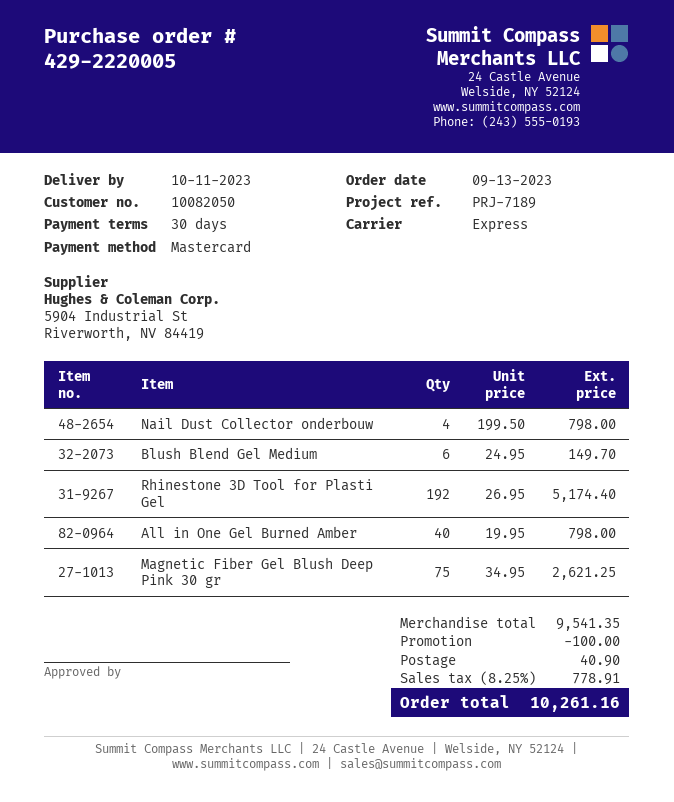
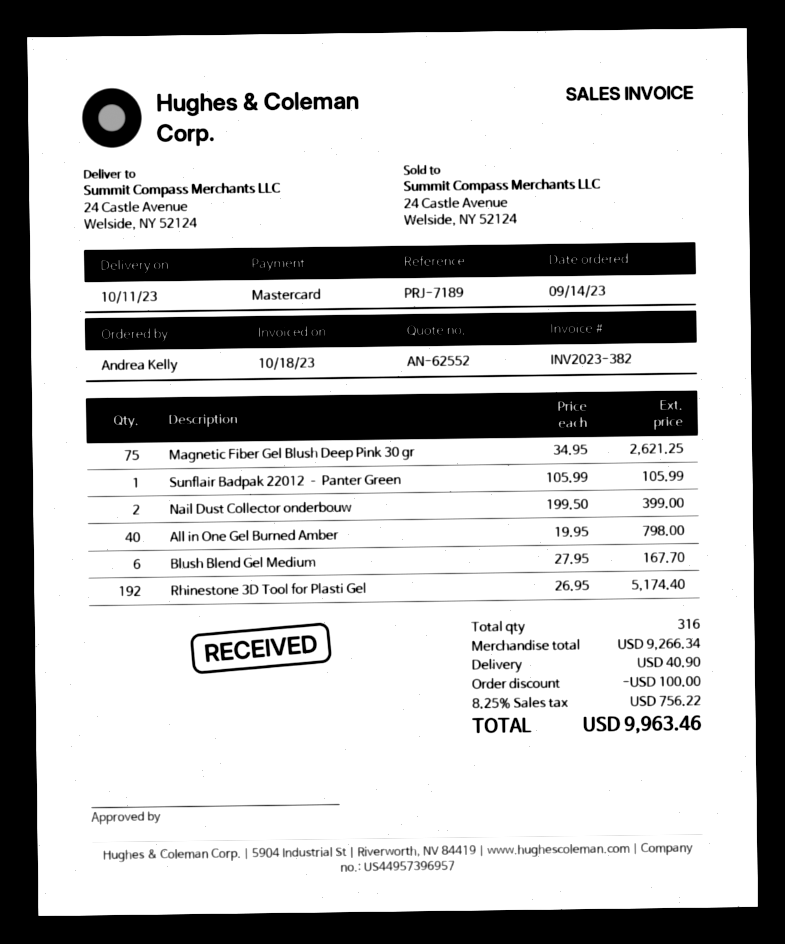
order date: 2023-09-13 -> 2023-09-14
Nail Dust Collector onderbouw: 4 x 199.50 = 798.00 -> 2 x 199.50 = 399.00
Blush Blend Gel Medium: 6 x 24.95 = 149.70 -> 6 x 27.95 = 167.70
Sunflair Badpak 22012 – Panter Green: none -> 1 x 105.99 = 105.99
subtotal: 9541.35 -> 9266.34
tax: 8.25% = 778.91 -> 8.25% = 756.22
total: 10261.16 -> 9963.46

